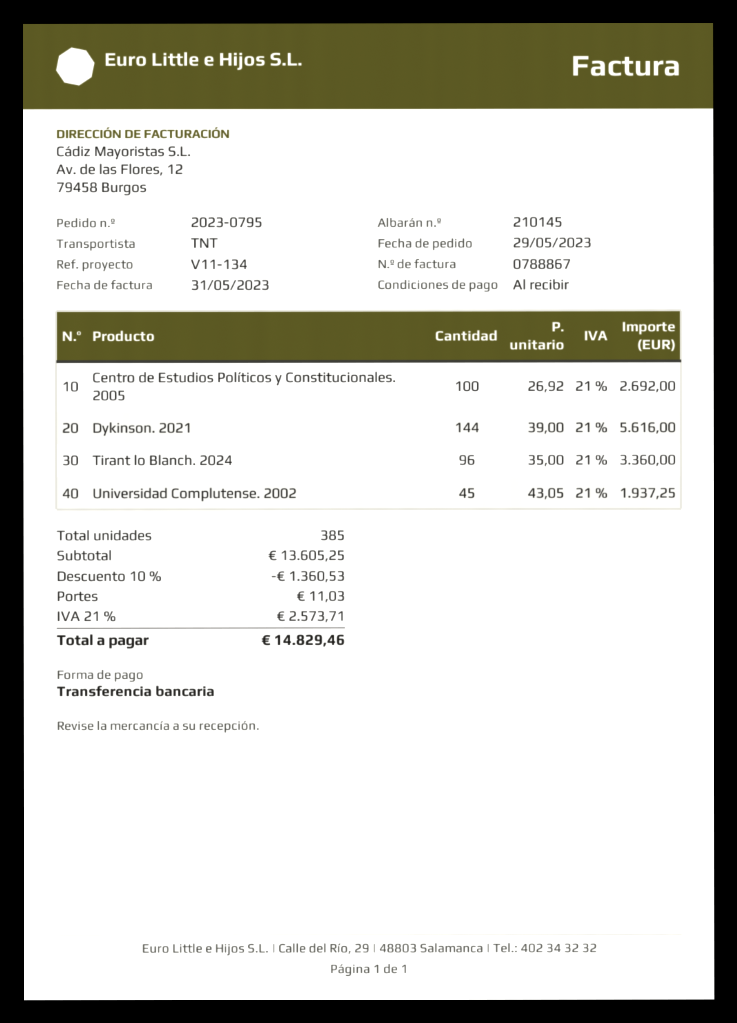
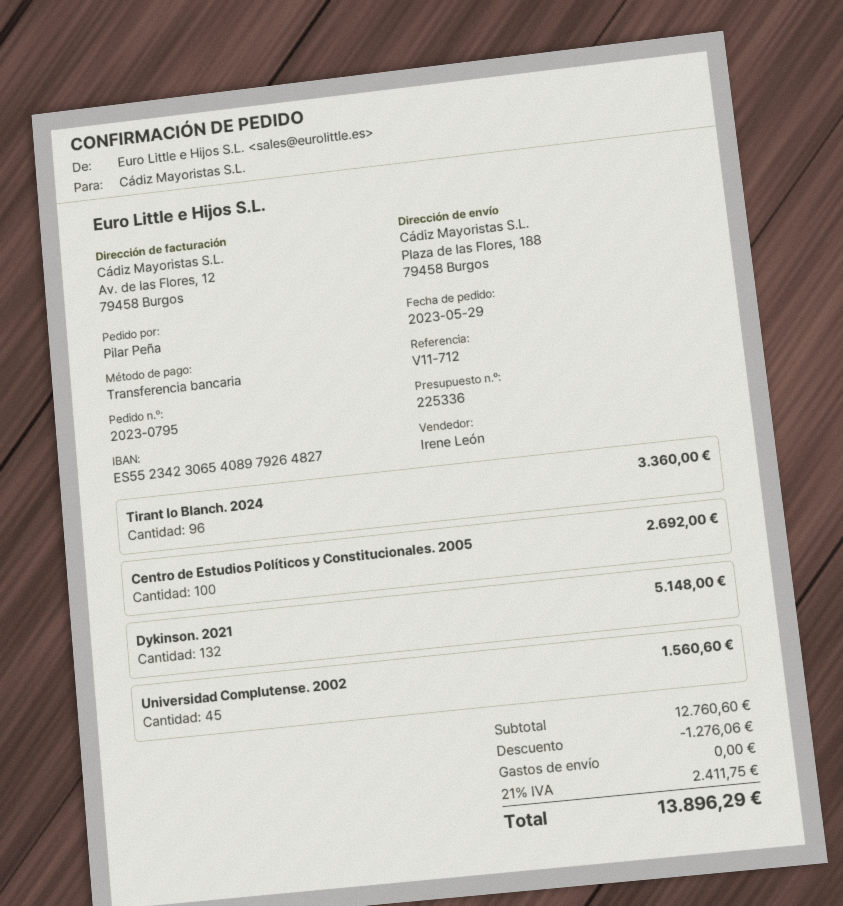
reference: V11-134 -> V11-712
Dykinson. 2021: 144 for 5616.00 -> 132 for 5148.00
Universidad Complutense. 2002: 45 for 1937.25 -> 45 for 1560.60
subtotal: 13605.25 -> 12760.60
discount: 1360.53 -> 1276.06
shipping: 11.03 -> 0.00
tax: 21% = 2573.71 -> 21% = 2411.75
total: 14829.46 -> 13896.29

